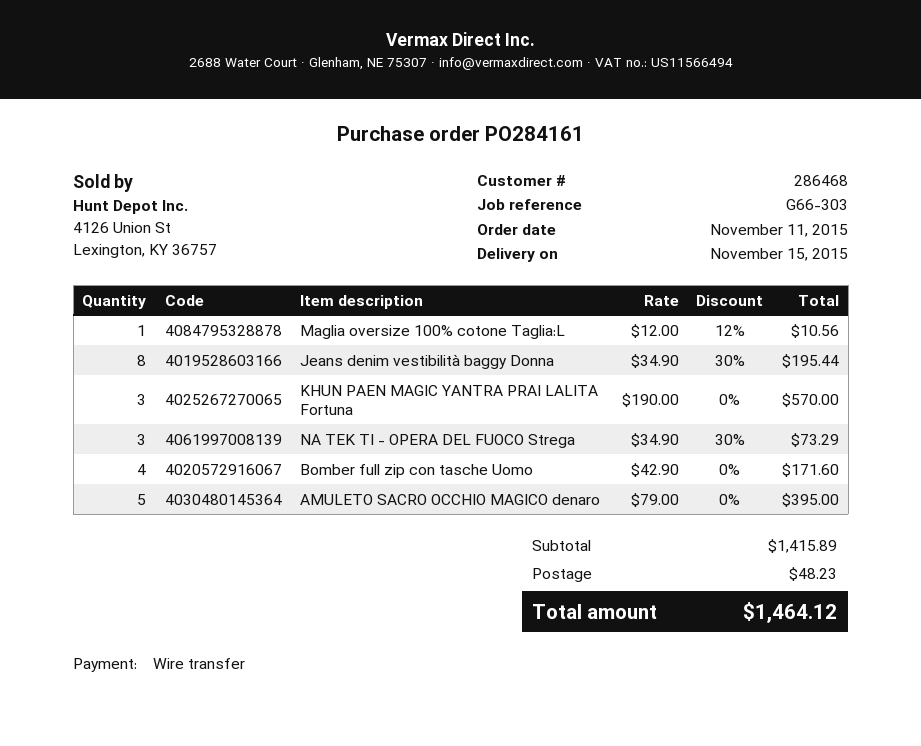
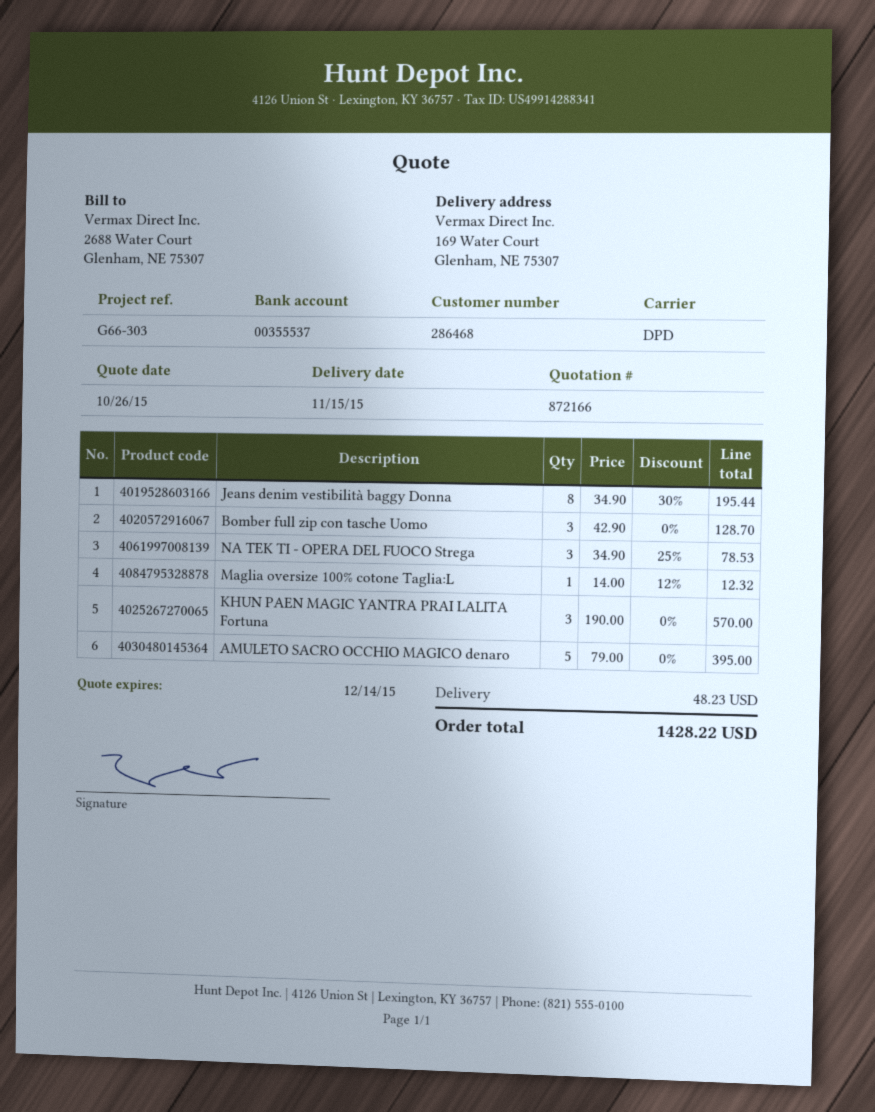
Maglia oversize 100% cotone Taglia:L: 1 x 12.00 - 12% = 10.56 -> 1 x 14.00 - 12% = 12.32
NA TEK TI - OPERA DEL FUOCO Strega: 3 x 34.90 - 30% = 73.29 -> 3 x 34.90 - 25% = 78.53
Bomber full zip con tasche Uomo: 4 x 42.90 = 171.60 -> 3 x 42.90 = 128.70
total: 1464.12 -> 1428.22

